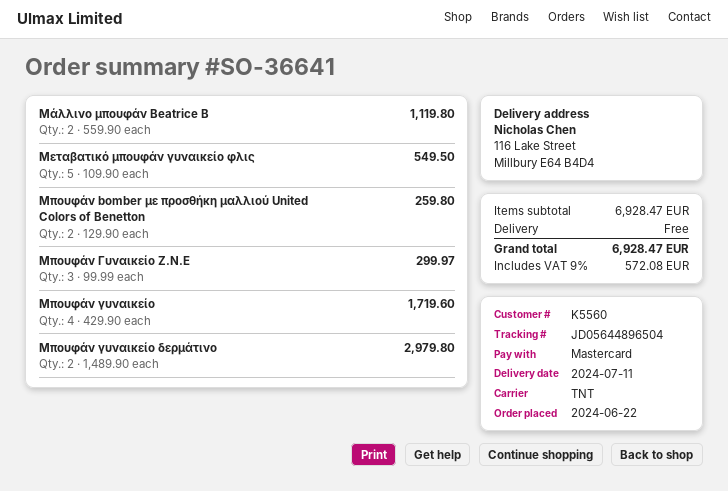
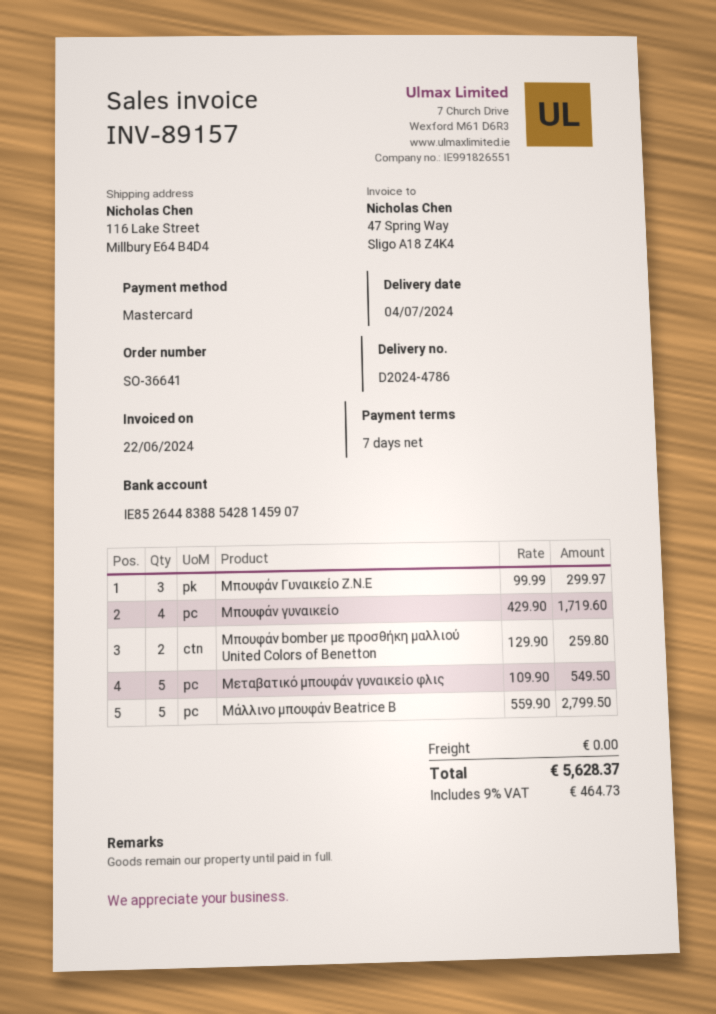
delivery date: 2024-07-11 -> 2024-07-04
Μάλλινο μπουφάν Beatrice B: 2 x 559.90 = 1119.80 -> 5 x 559.90 = 2799.50
Μπουφάν γυναικείο δερμάτινο: 2 x 1489.90 = 2979.80 -> none
tax: 9% = 572.08 -> 9% = 464.73
total: 6928.47 -> 5628.37

